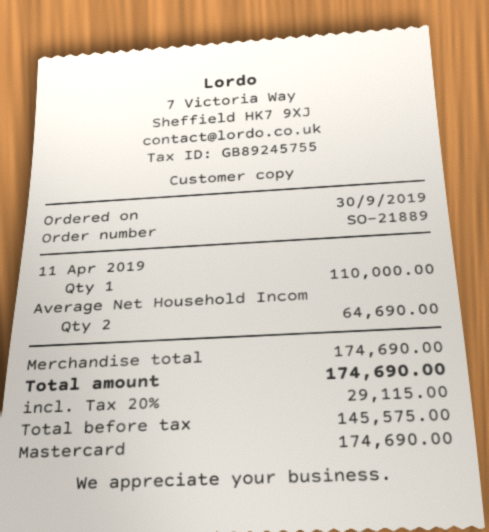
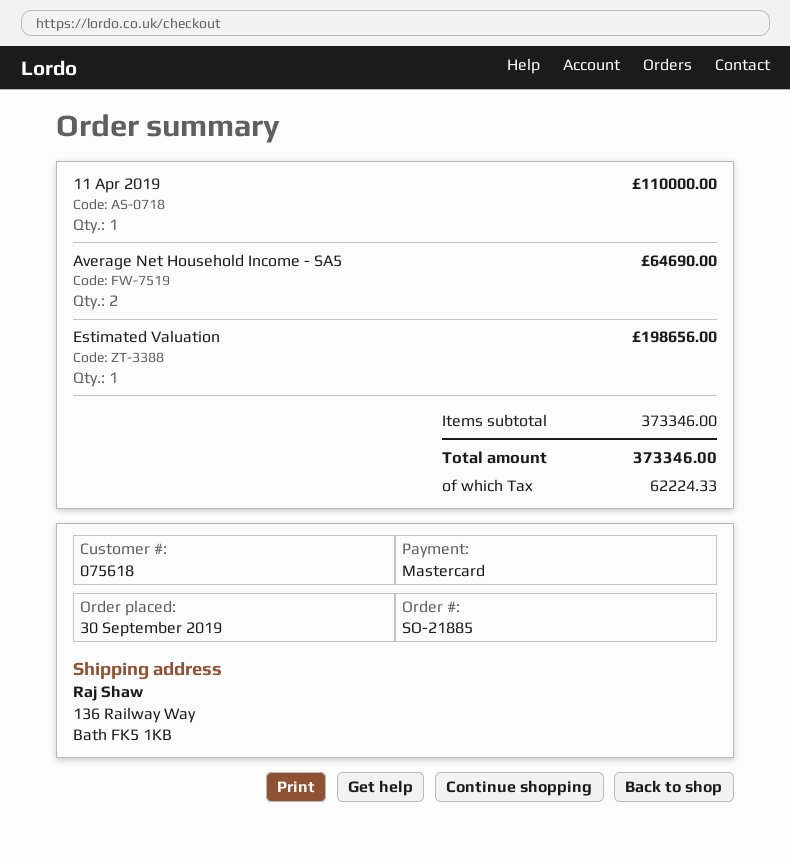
order number: SO-21889 -> SO-21885
Estimated Valuation: none -> 1 for 198656.00
subtotal: 174690.00 -> 373346.00
tax: 29115.00 -> 62224.33
total: 174690.00 -> 373346.00

